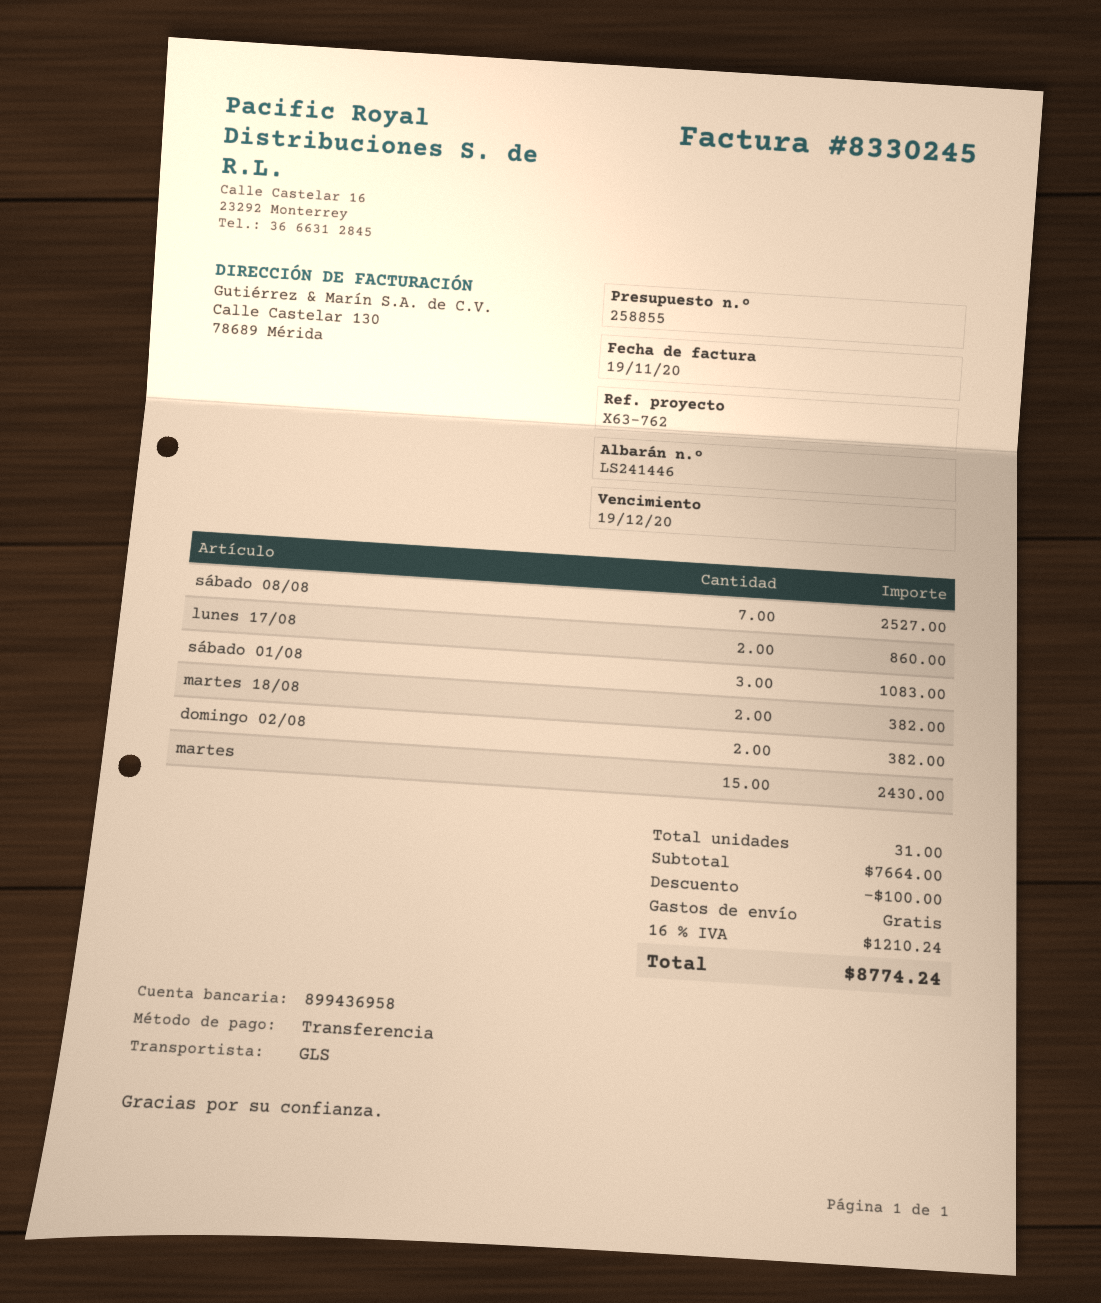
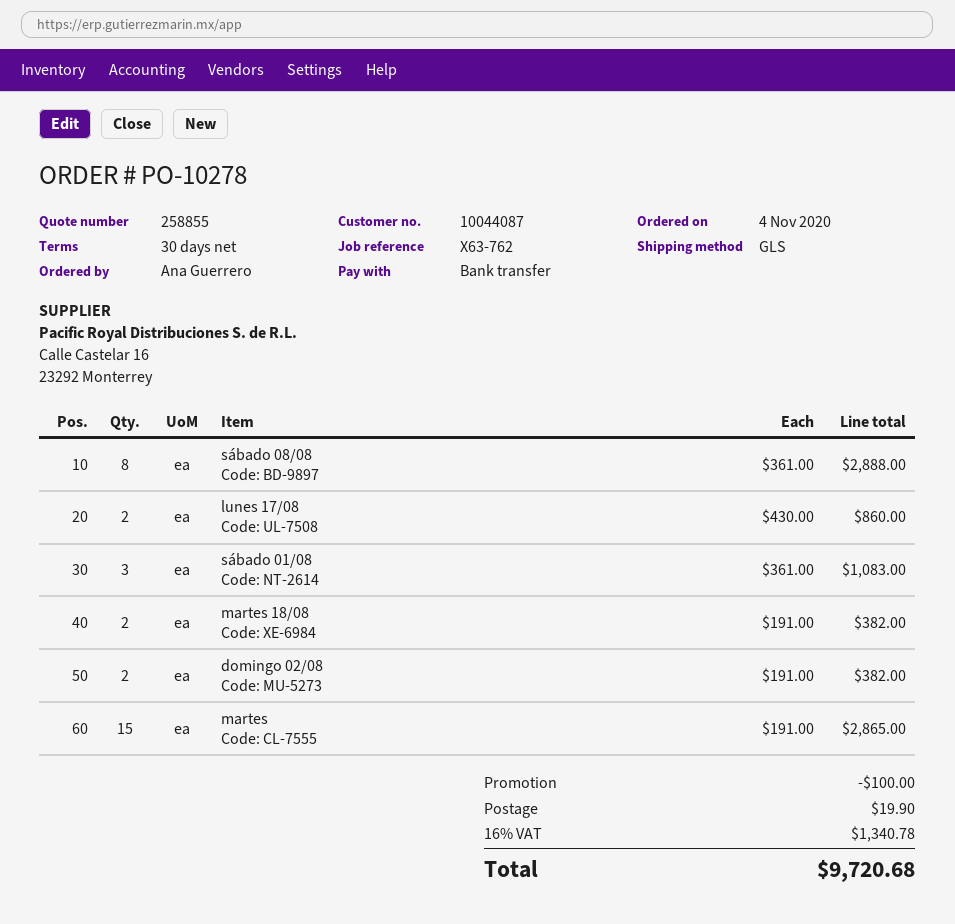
sábado 08/08: 7 for 2527.00 -> 8 for 2888.00
martes: 15 for 2430.00 -> 15 for 2865.00
shipping: 0.00 -> 19.90
tax: 16% = 1210.24 -> 16% = 1340.78
total: 8774.24 -> 9720.68

